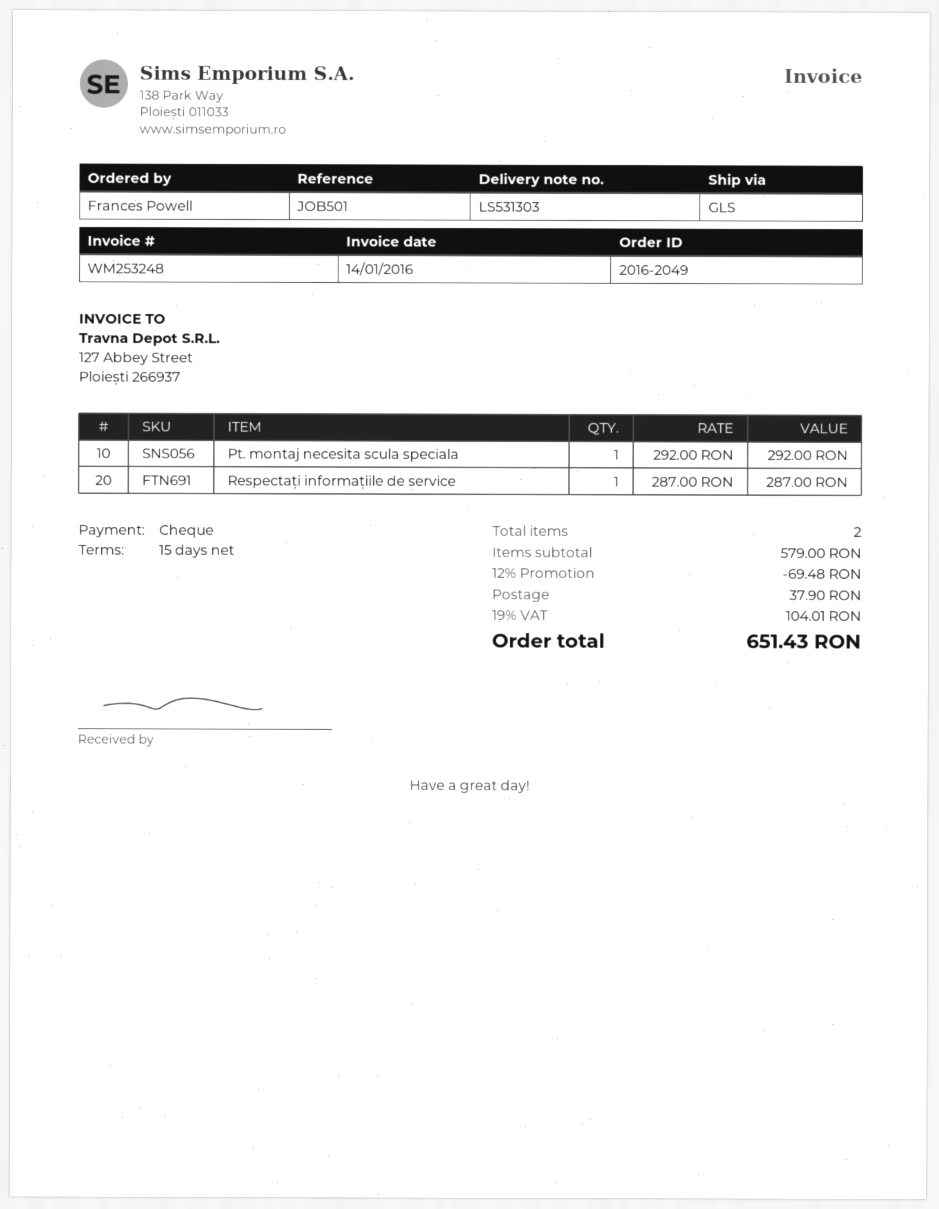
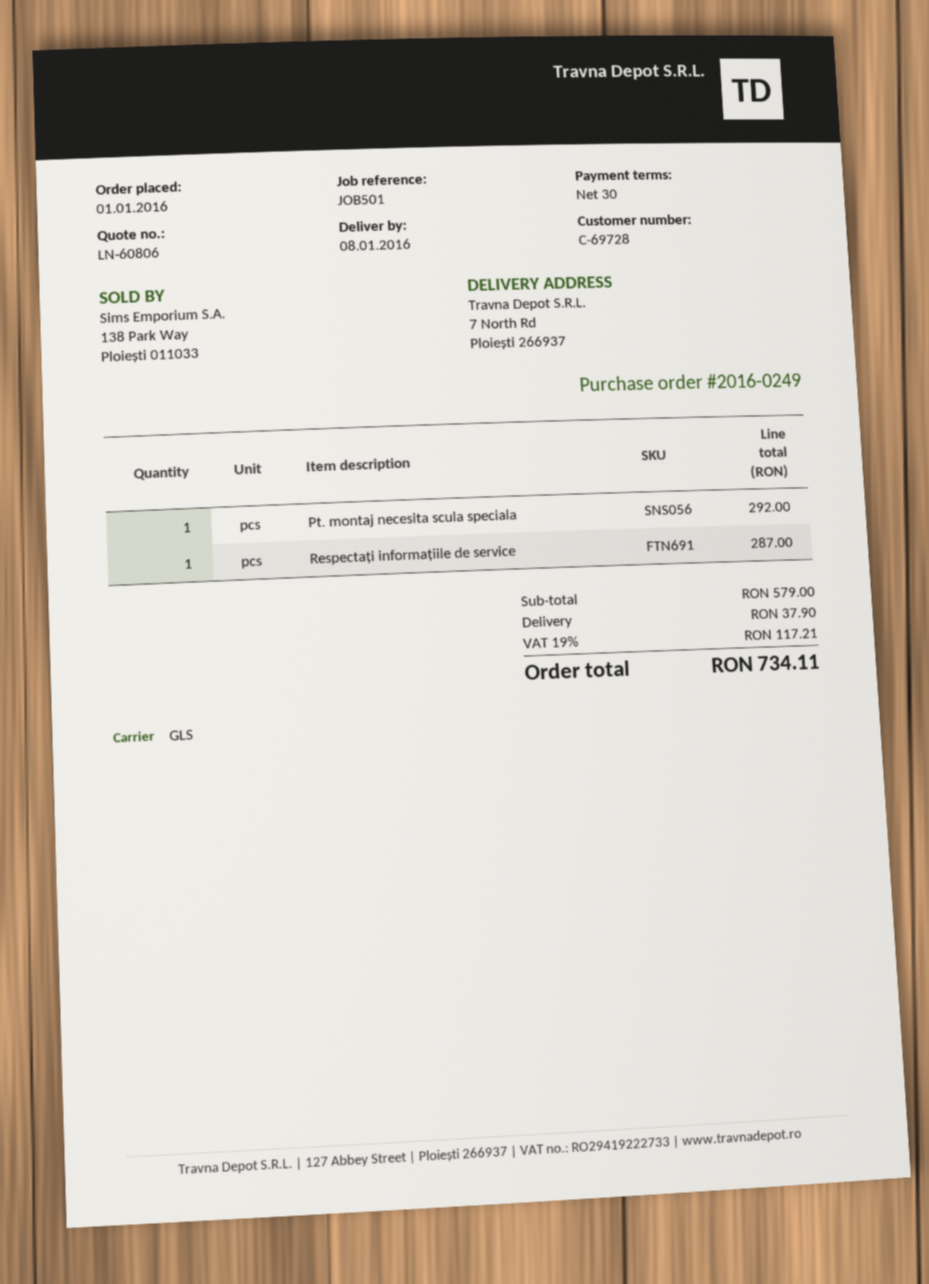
order number: 2016-2049 -> 2016-0249
payment terms: 15 days -> 30 days
discount: 12% = 69.48 -> none
tax: 19% = 104.01 -> 19% = 117.21
total: 651.43 -> 734.11

